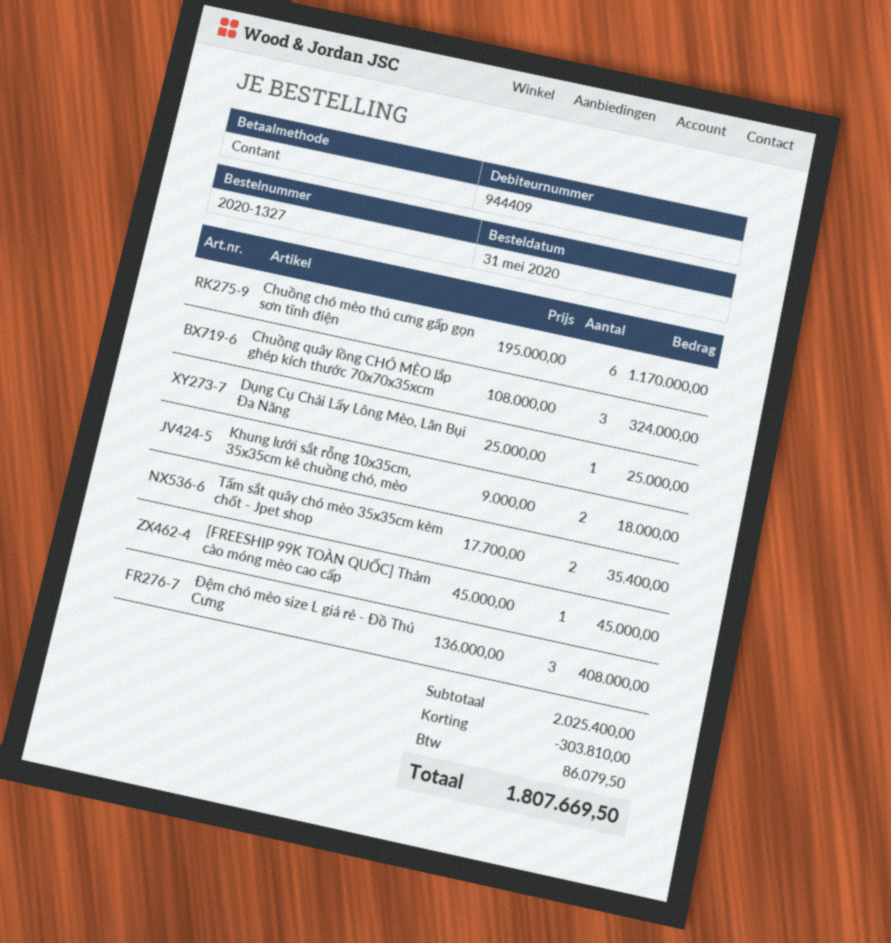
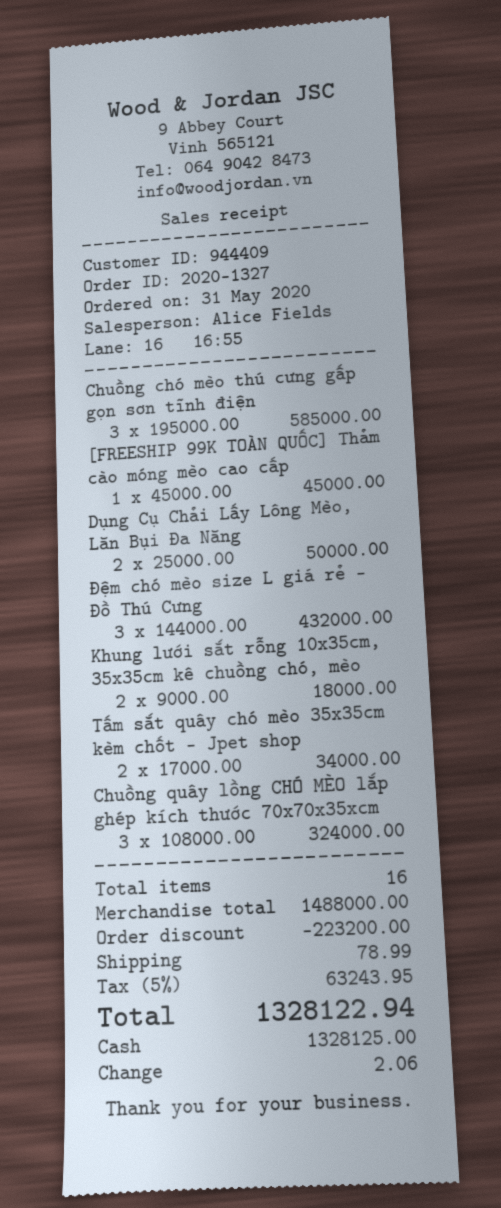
Chuồng chó mèo thú cưng gấp gọn sơn tĩnh điện: 6 x 195000.00 = 1170000.00 -> 3 x 195000.00 = 585000.00
Dụng Cụ Chải Lấy Lông Mèo, Lăn Bụi Đa Năng: 1 x 25000.00 = 25000.00 -> 2 x 25000.00 = 50000.00
Tấm sắt quây chó mèo 35x35cm kèm chốt - Jpet shop: 2 x 17700.00 = 35400.00 -> 2 x 17000.00 = 34000.00
Đệm chó mèo size L giá rẻ - Đồ Thú Cưng: 3 x 136000.00 = 408000.00 -> 3 x 144000.00 = 432000.00
subtotal: 2025400.00 -> 1488000.00
discount: 303810.00 -> 223200.00
shipping: none -> 78.99
tax: 86079.50 -> 63243.95
total: 1807669.50 -> 1328122.94

